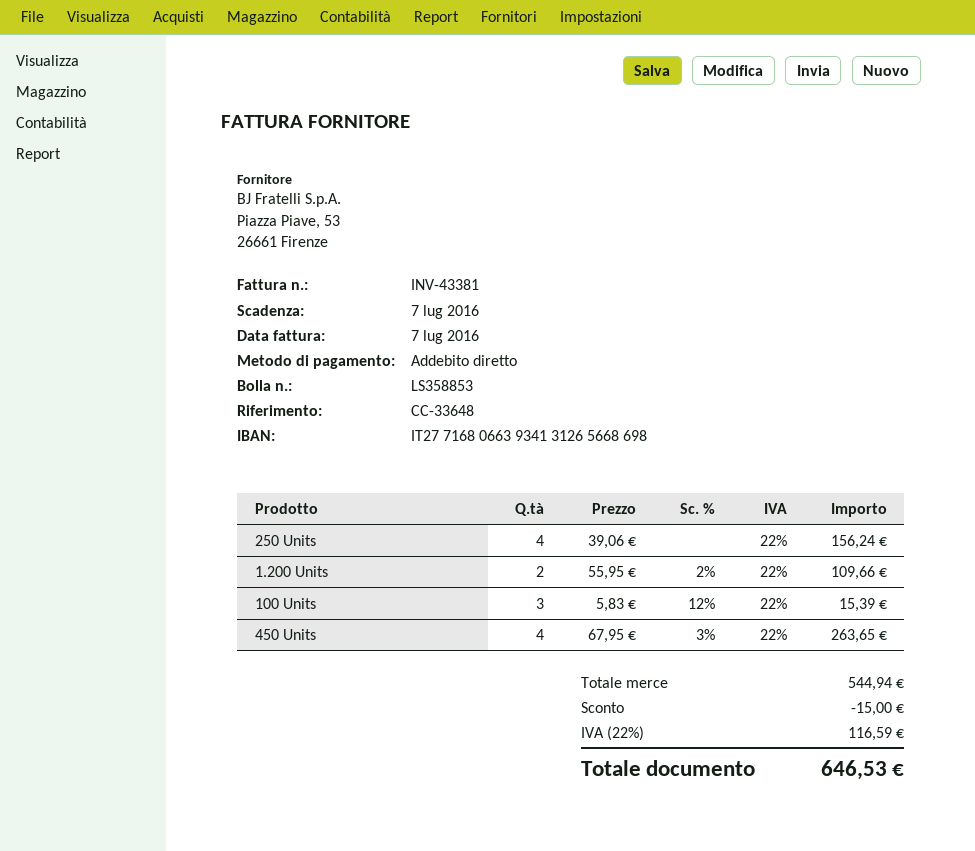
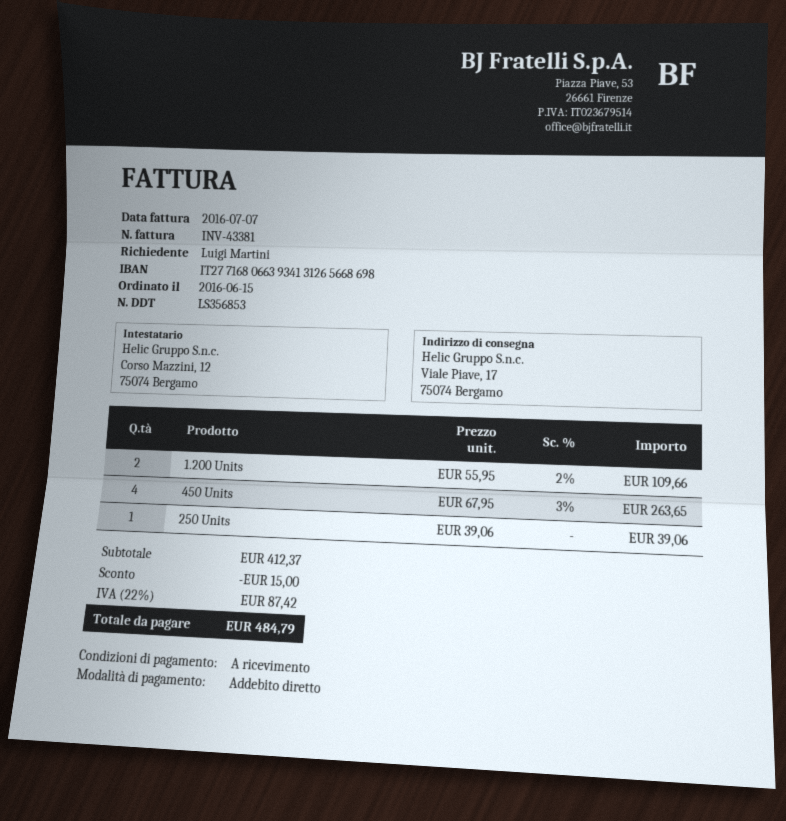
delivery note number: LS358853 -> LS356853
250 Units: 4 x 39.06 = 156.24 -> 1 x 39.06 = 39.06
100 Units: 3 x 5.83 - 12% = 15.39 -> none
subtotal: 544.94 -> 412.37
tax: 22% = 116.59 -> 22% = 87.42
total: 646.53 -> 484.79

